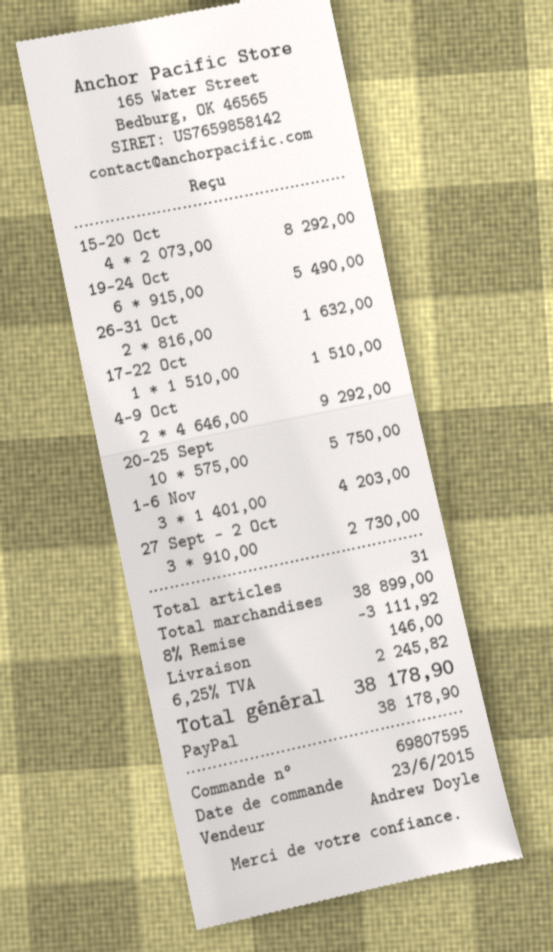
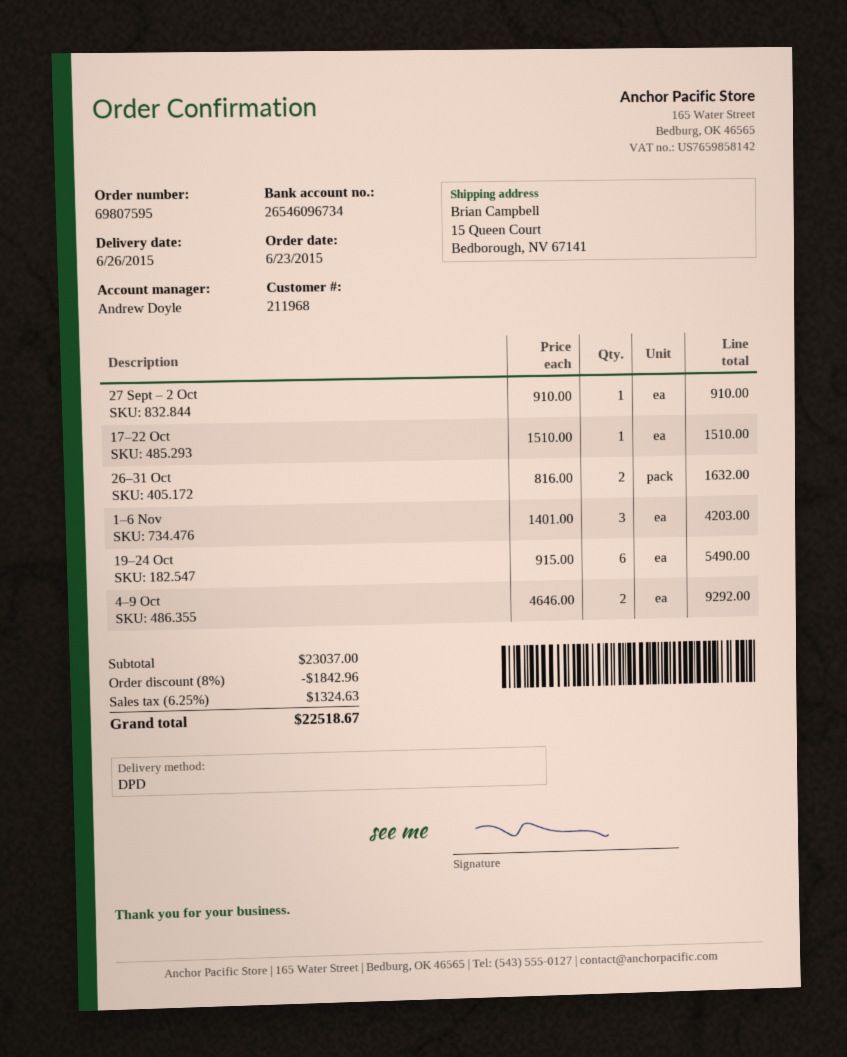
15–20 Oct: 4 x 2073.00 = 8292.00 -> none
20–25 Sept: 10 x 575.00 = 5750.00 -> none
27 Sept – 2 Oct: 3 x 910.00 = 2730.00 -> 1 x 910.00 = 910.00
subtotal: 38899.00 -> 23037.00
discount: 8% = 3111.92 -> 8% = 1842.96
shipping: 146.00 -> none
tax: 6.25% = 2245.82 -> 6.25% = 1324.63
total: 38178.90 -> 22518.67

